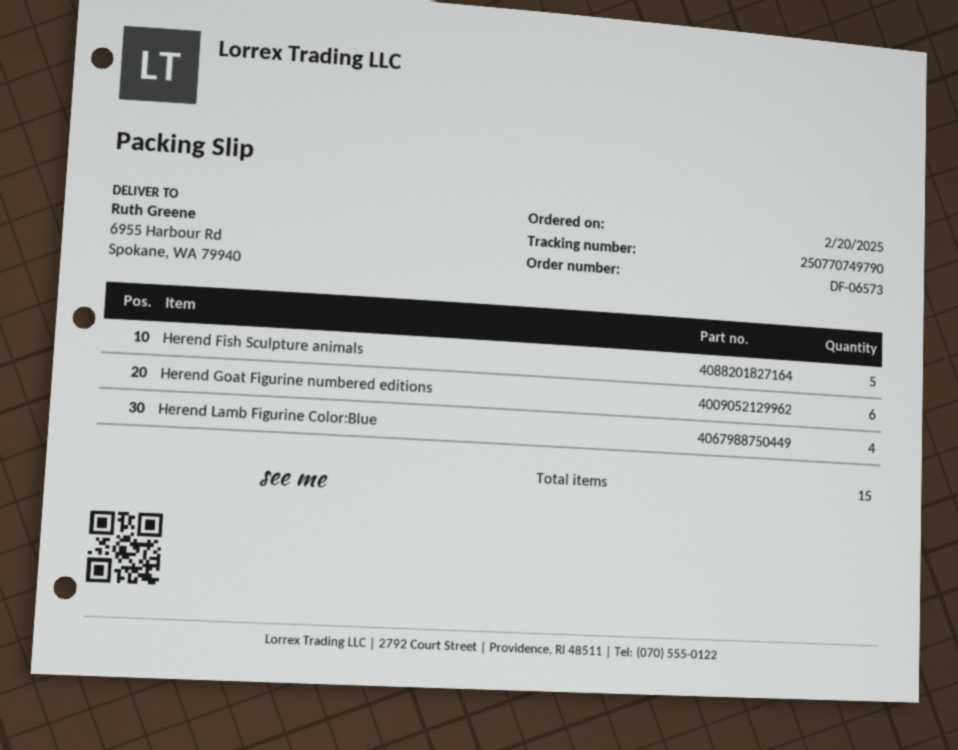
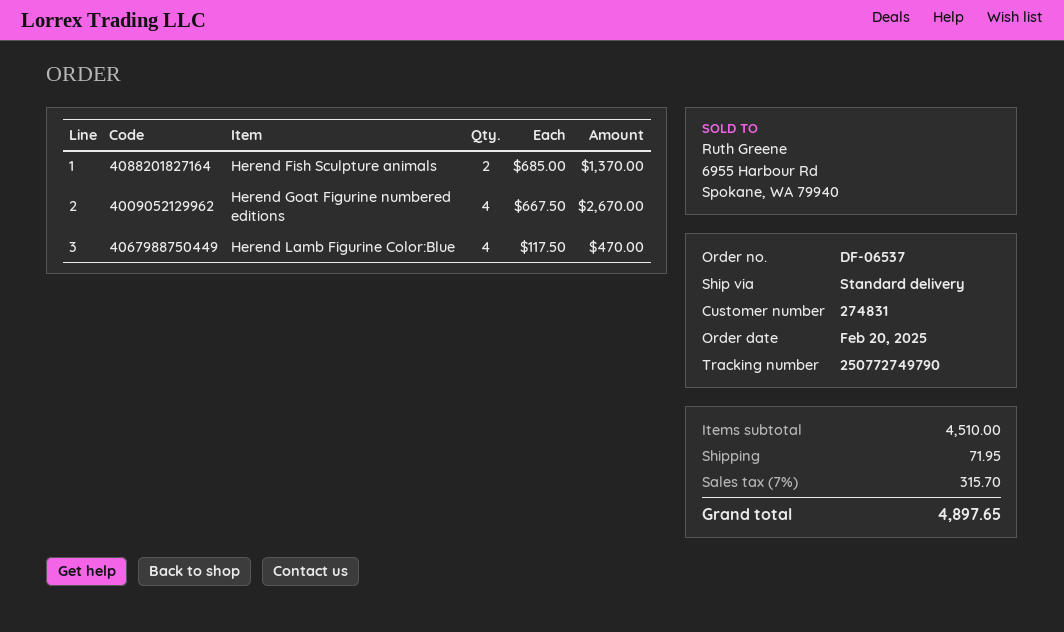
order number: DF-06573 -> DF-06537
tracking number: 250770749790 -> 250772749790
Herend Fish Sculpture animals: 5 -> 2
Herend Goat Figurine numbered editions: 6 -> 4

